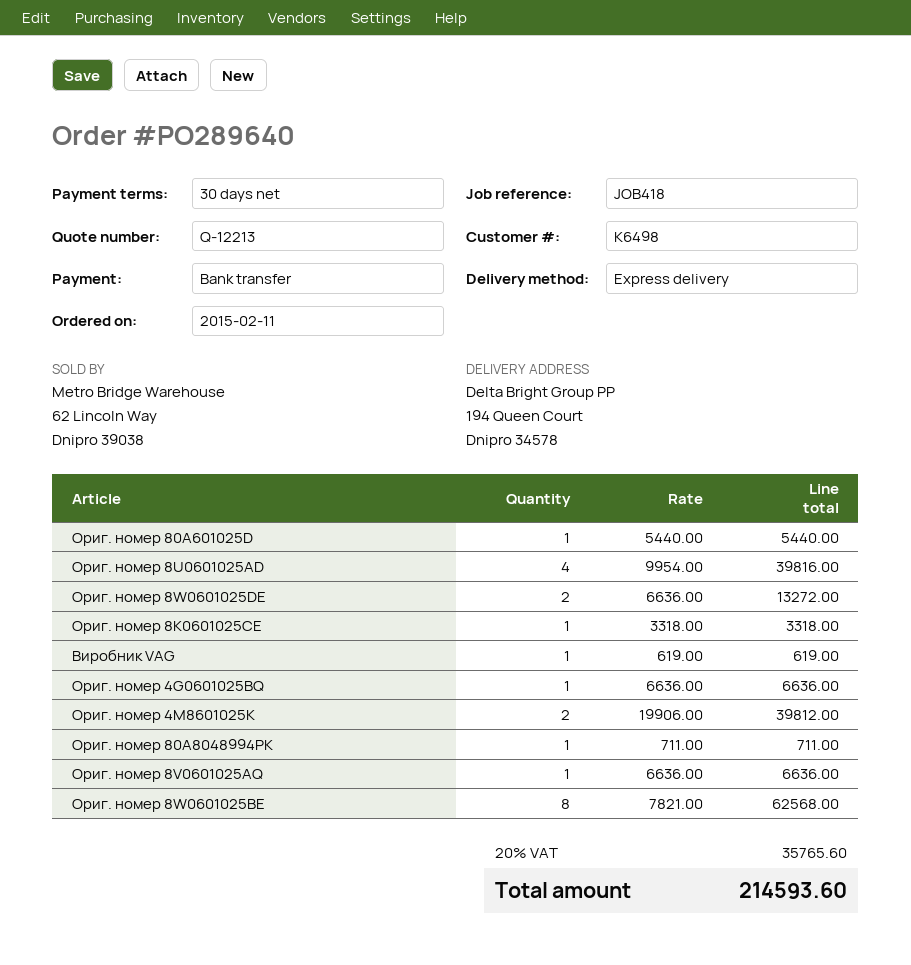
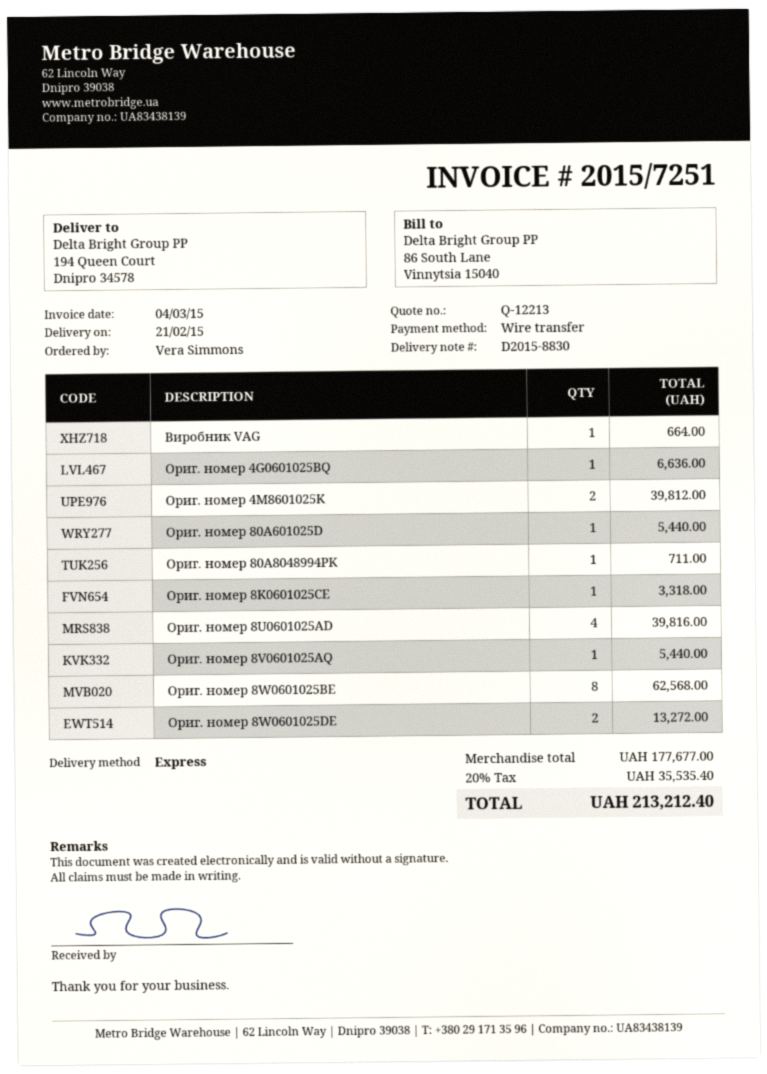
Виробник VAG: 1 for 619.00 -> 1 for 664.00
Ориг. номер 8V0601025AQ: 1 for 6636.00 -> 1 for 5440.00
tax: 20% = 35765.60 -> 20% = 35535.40
total: 214593.60 -> 213212.40

